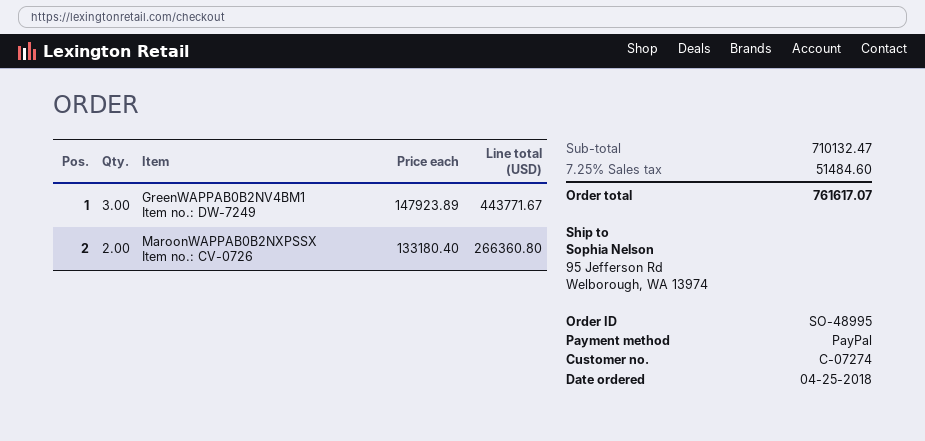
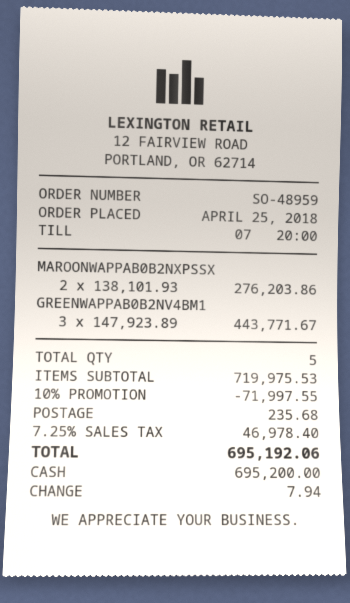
order number: SO-48995 -> SO-48959
payment method: PayPal -> cash
MaroonWAPPAB0B2NXPSSX: 2 x 133180.40 = 266360.80 -> 2 x 138101.93 = 276203.86
subtotal: 710132.47 -> 719975.53
discount: none -> 10% = 71997.55
shipping: none -> 235.68
tax: 7.25% = 51484.60 -> 7.25% = 46978.40
total: 761617.07 -> 695192.06

